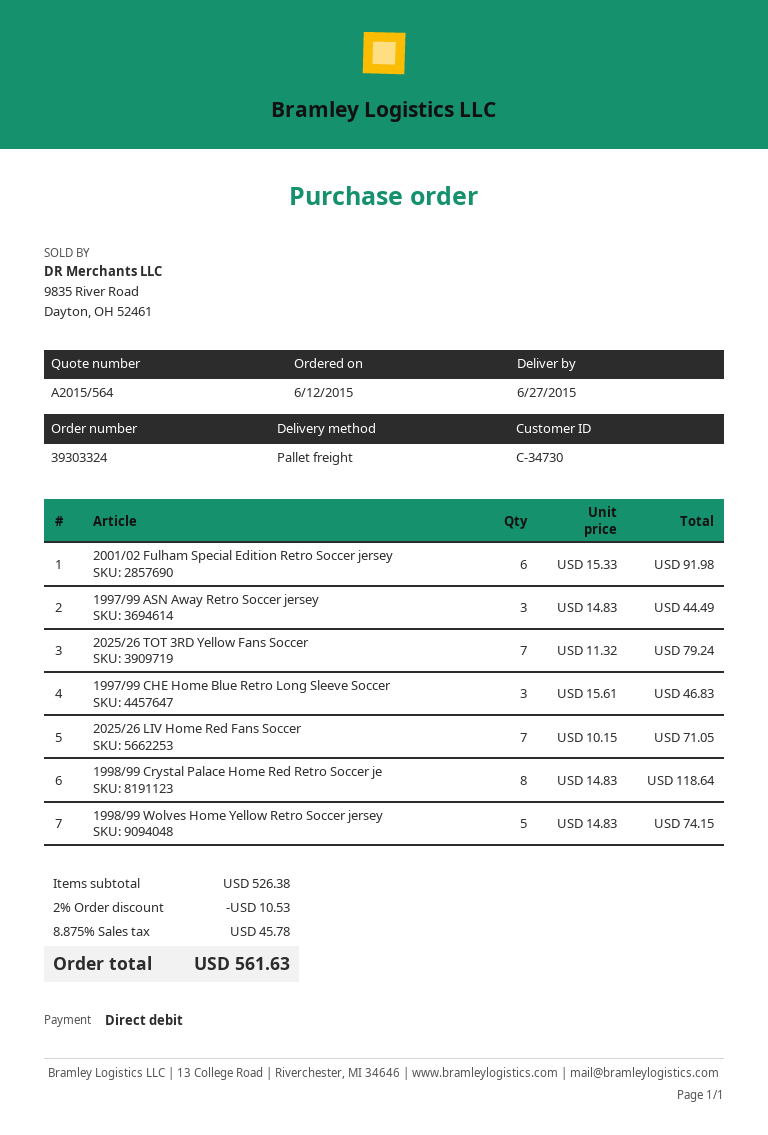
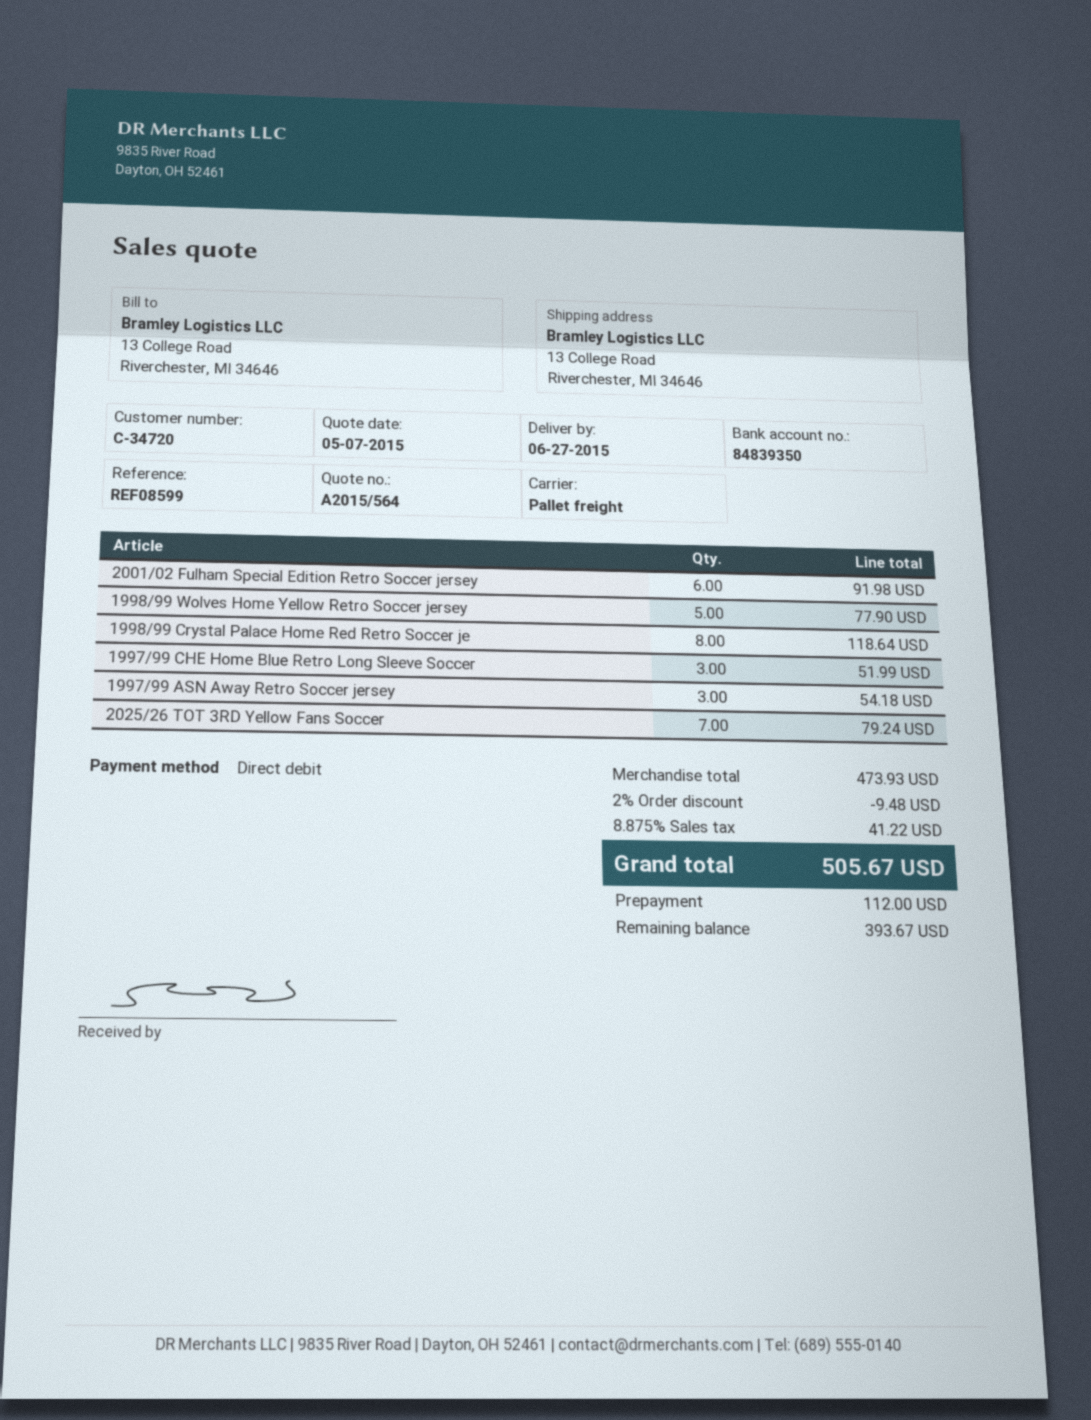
customer number: C-34730 -> C-34720
1997/99 ASN Away Retro Soccer jersey: 3 for 44.49 -> 3 for 54.18
1997/99 CHE Home Blue Retro Long Sleeve Soccer: 3 for 46.83 -> 3 for 51.99
2025/26 LIV Home Red Fans Soccer: 7 for 71.05 -> none
1998/99 Wolves Home Yellow Retro Soccer jersey: 5 for 74.15 -> 5 for 77.90
subtotal: 526.38 -> 473.93
discount: 2% = 10.53 -> 2% = 9.48
tax: 8.875% = 45.78 -> 8.875% = 41.22
total: 561.63 -> 505.67

